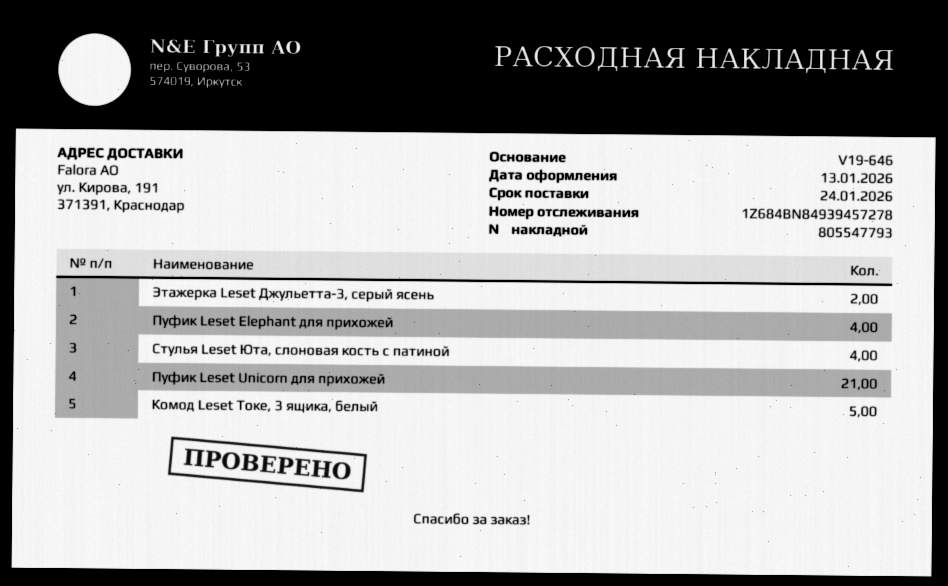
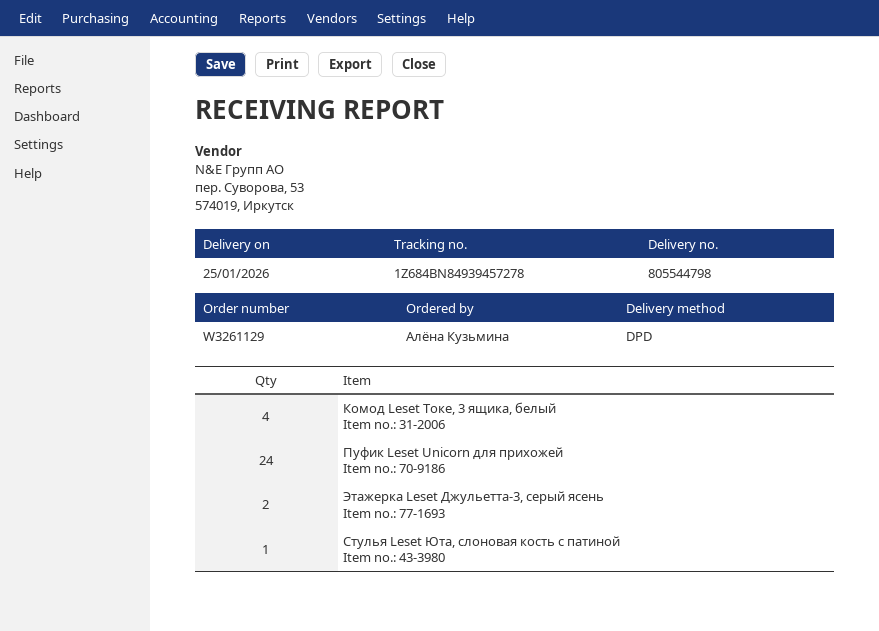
delivery note number: 805547793 -> 805544798
delivery date: 2026-01-24 -> 2026-01-25
Пуфик Leset Elephant для прихожей: 4 -> none
Стулья Leset Юта, слоновая кость с патиной: 4 -> 1
Пуфик Leset Unicorn для прихожей: 21 -> 24
Комод Leset Токе, 3 ящика, белый: 5 -> 4

